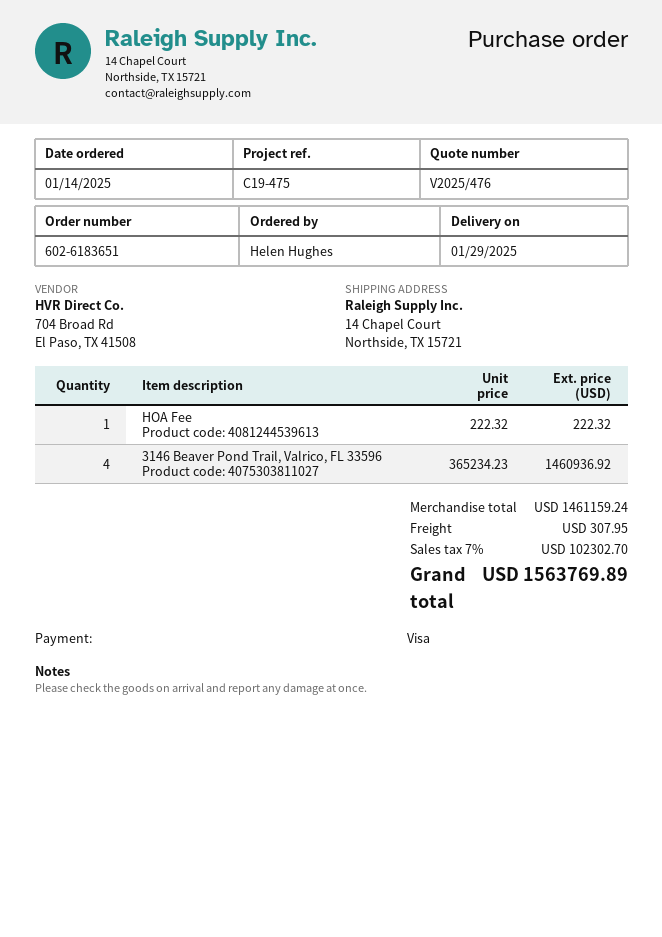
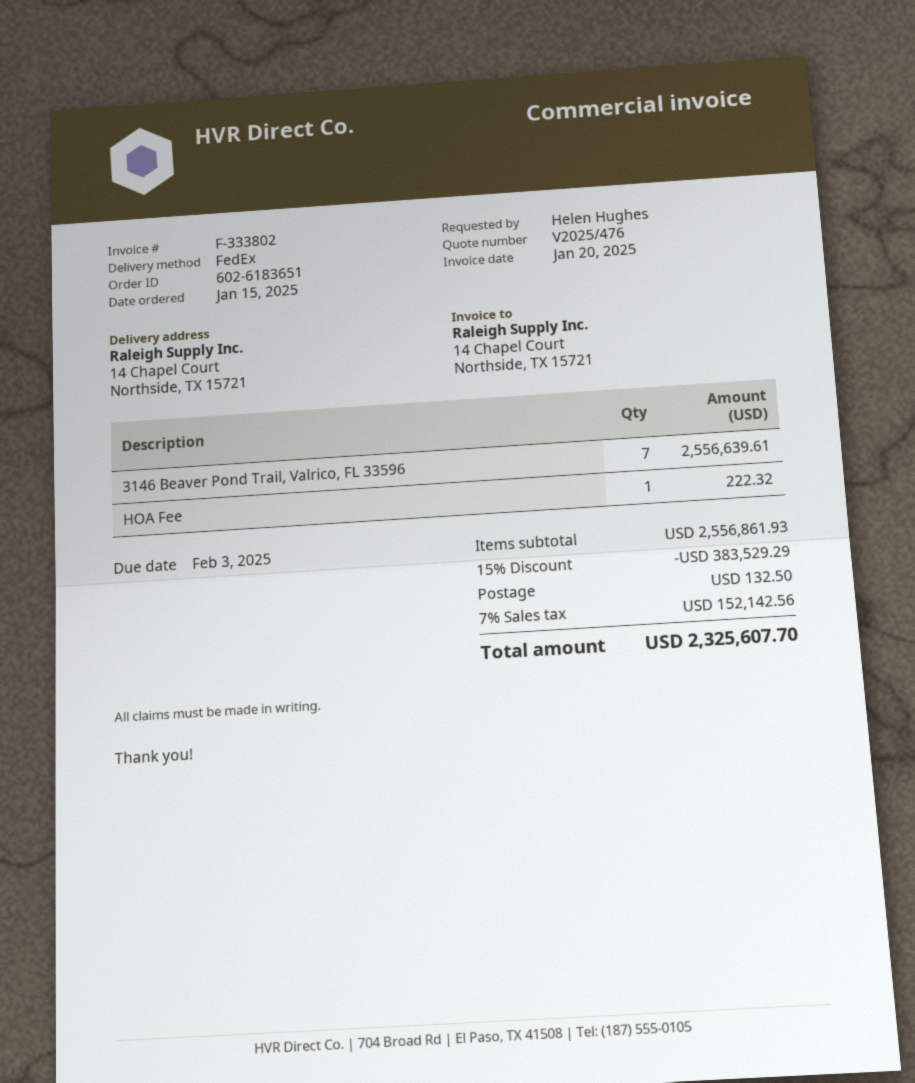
order date: 2025-01-14 -> 2025-01-15
3146 Beaver Pond Trail, Valrico, FL 33596: 4 for 1460936.92 -> 7 for 2556639.61
subtotal: 1461159.24 -> 2556861.93
discount: none -> 15% = 383529.29
shipping: 307.95 -> 132.50
tax: 7% = 102302.70 -> 7% = 152142.56
total: 1563769.89 -> 2325607.70

